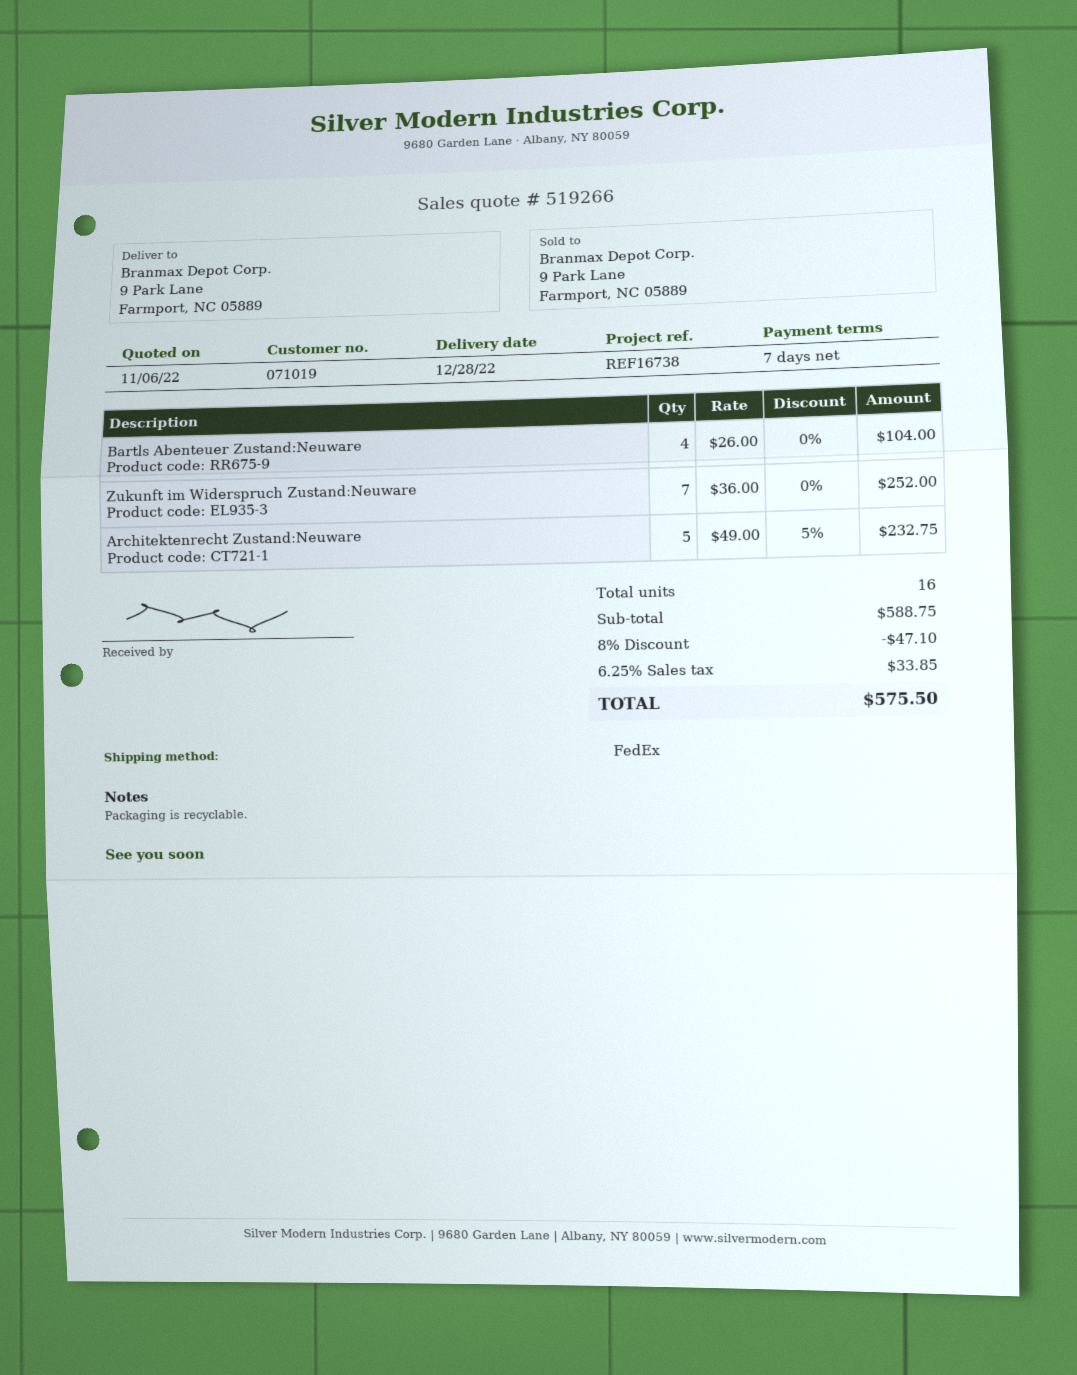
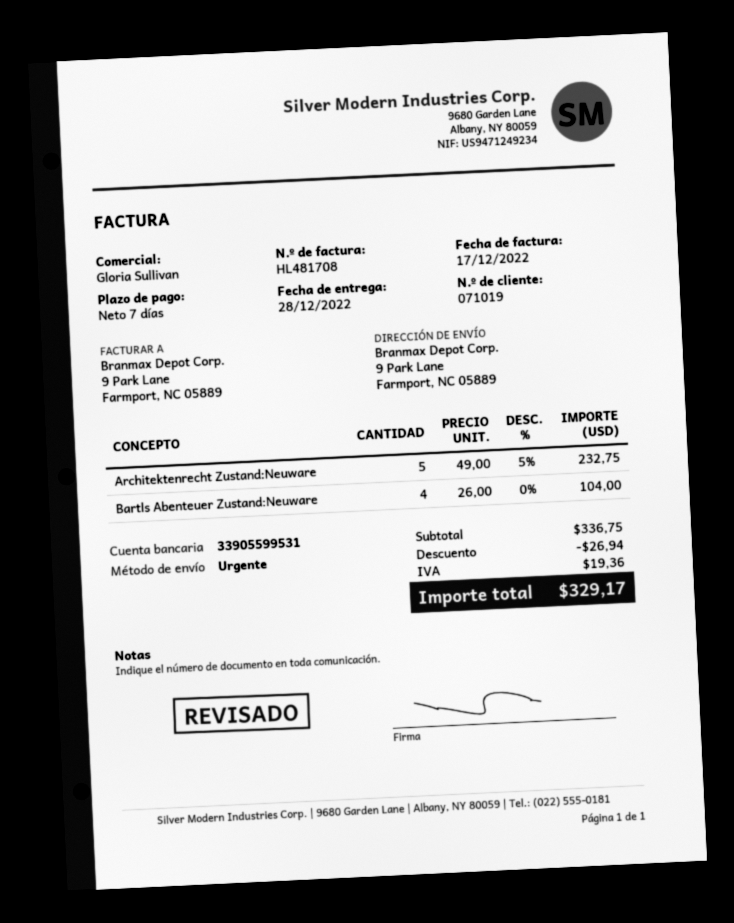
shipping method: FedEx -> express
Zukunft im Widerspruch Zustand:Neuware: 7 x 36.00 = 252.00 -> none
subtotal: 588.75 -> 336.75
discount: 47.10 -> 26.94
tax: 33.85 -> 19.36
total: 575.50 -> 329.17

